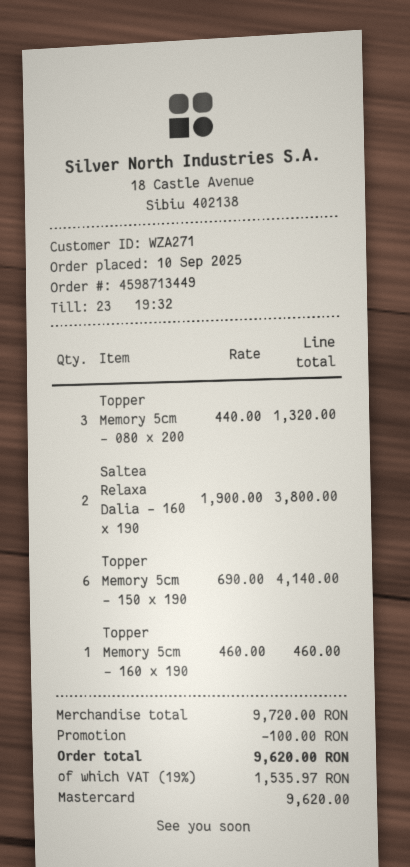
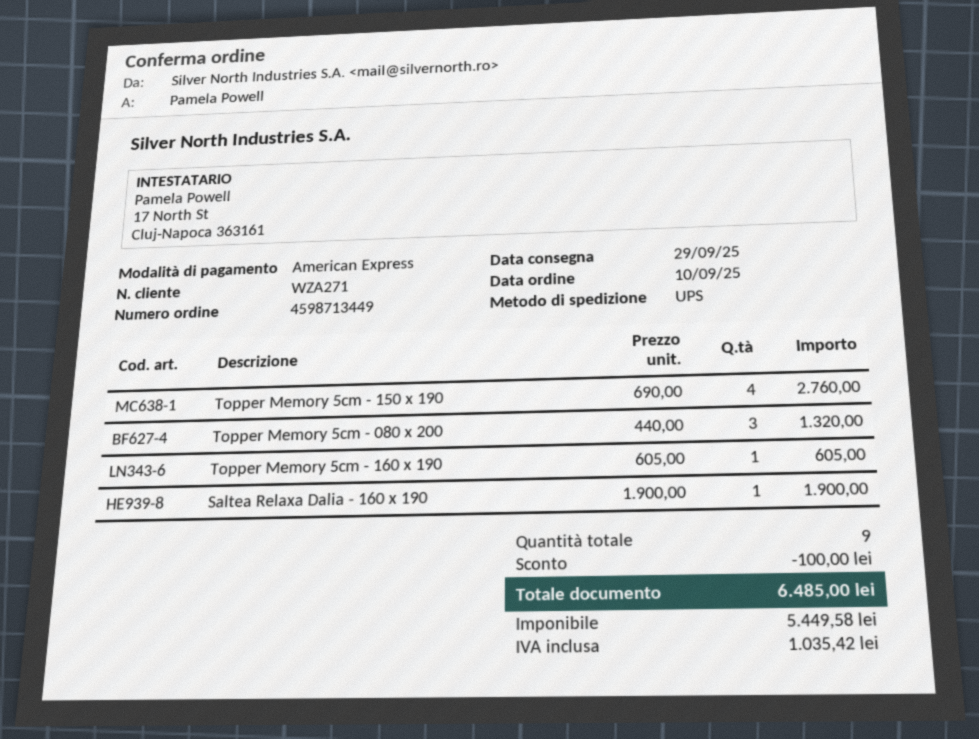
payment method: Mastercard -> American Express
Saltea Relaxa Dalia - 160 x 190: 2 x 1900.00 = 3800.00 -> 1 x 1900.00 = 1900.00
Topper Memory 5cm - 150 x 190: 6 x 690.00 = 4140.00 -> 4 x 690.00 = 2760.00
Topper Memory 5cm - 160 x 190: 1 x 460.00 = 460.00 -> 1 x 605.00 = 605.00
tax: 1535.97 -> 1035.42
total: 9620.00 -> 6485.00

